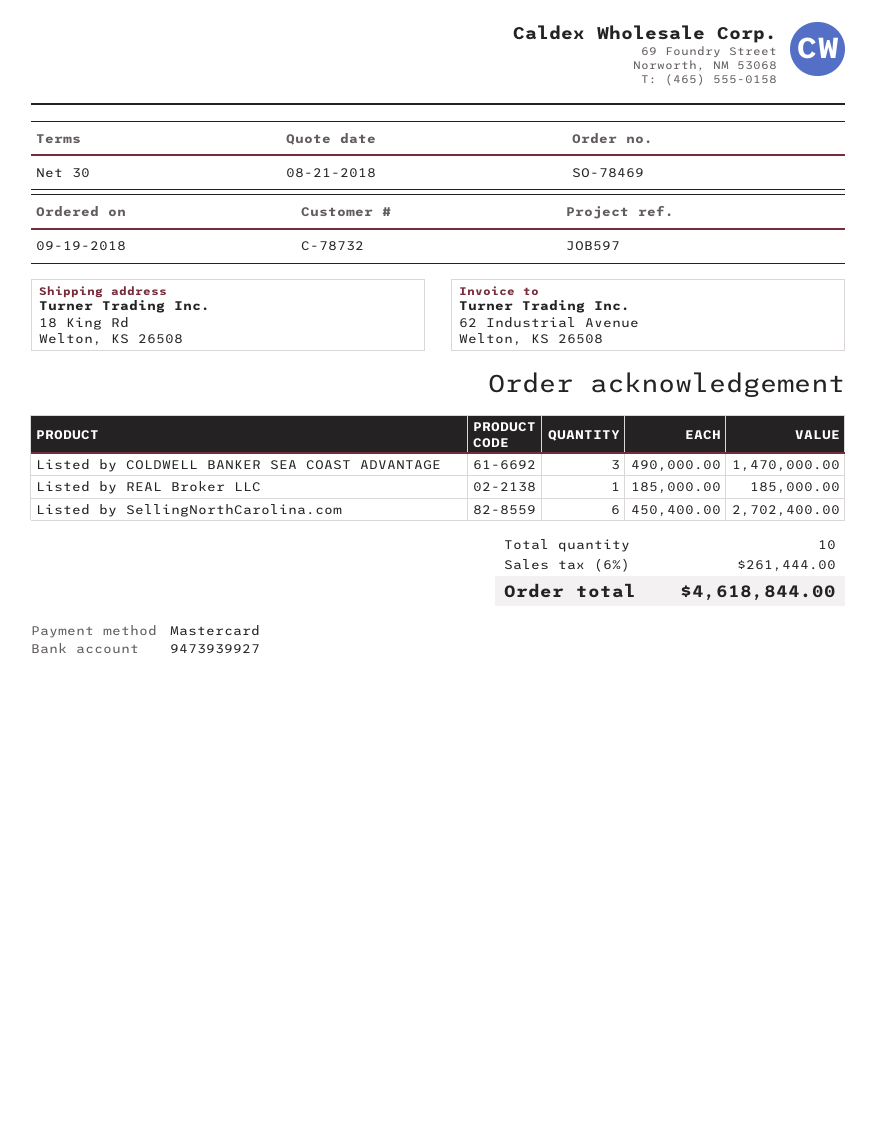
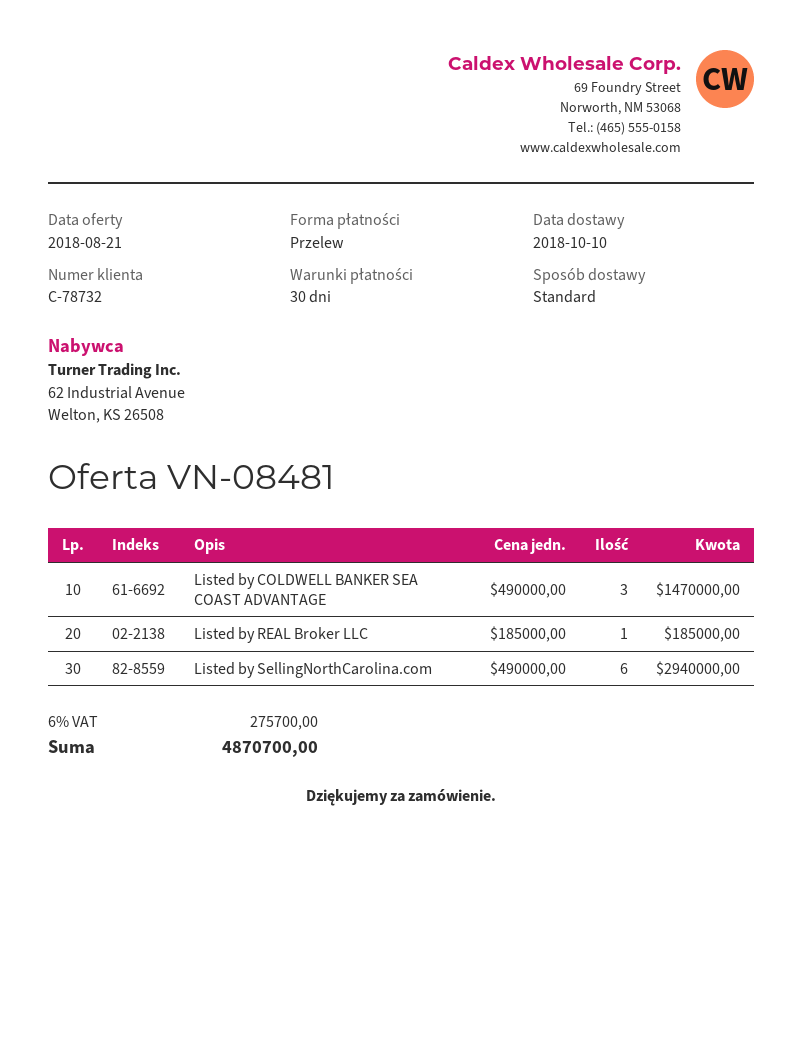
payment method: Mastercard -> bank transfer
Listed by SellingNorthCarolina.com: 6 x 450400.00 = 2702400.00 -> 6 x 490000.00 = 2940000.00
tax: 6% = 261444.00 -> 6% = 275700.00
total: 4618844.00 -> 4870700.00

